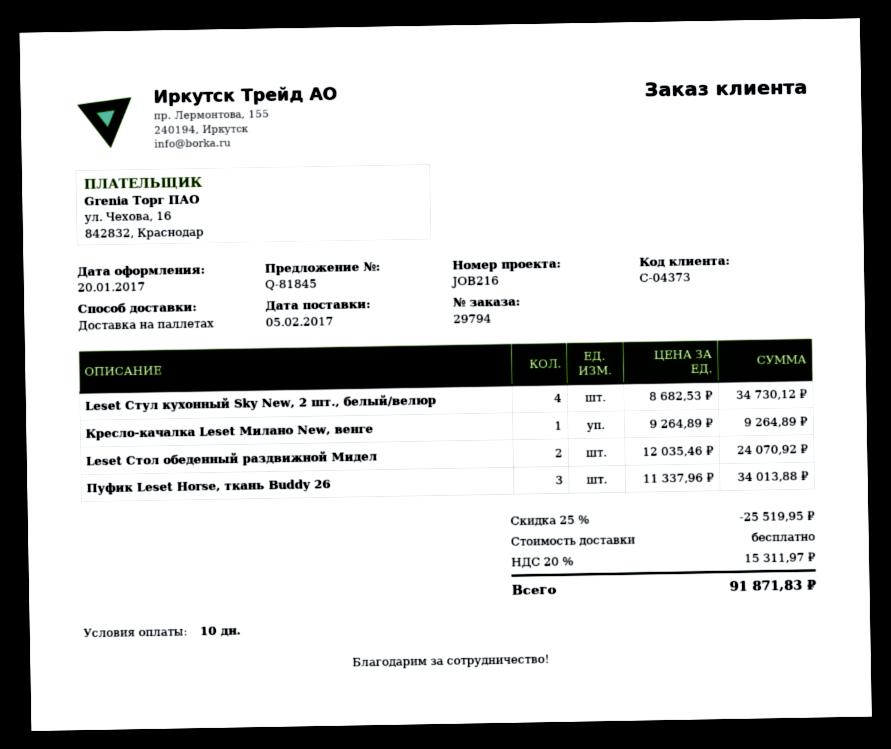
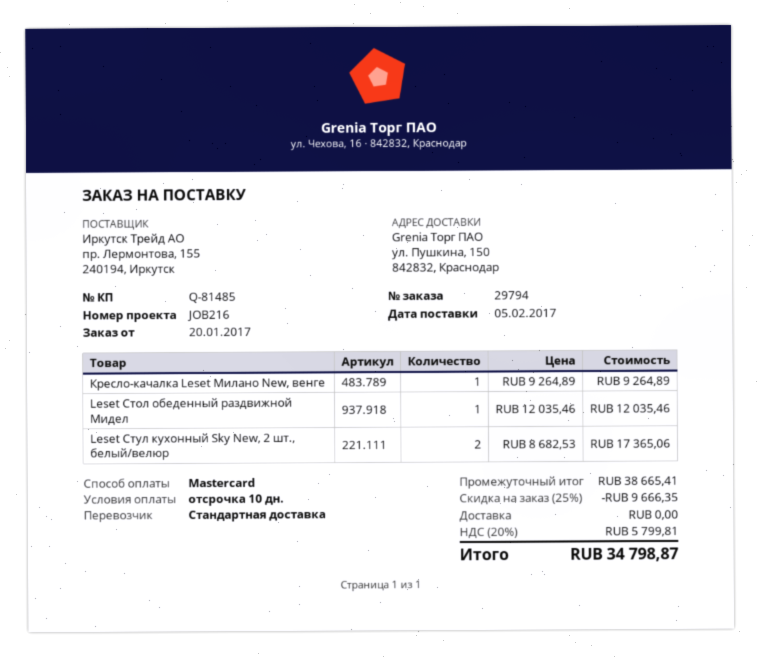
quote number: Q-81845 -> Q-81485
shipping method: pallet freight -> standard
Leset Стул кухонный Sky New, 2 шт., белый/велюр: 4 x 8682.53 = 34730.12 -> 2 x 8682.53 = 17365.06
Leset Стол обеденный раздвижной Мидел: 2 x 12035.46 = 24070.92 -> 1 x 12035.46 = 12035.46
Пуфик Leset Horse, ткань Buddy 26: 3 x 11337.96 = 34013.88 -> none
discount: 25% = 25519.95 -> 25% = 9666.35
tax: 20% = 15311.97 -> 20% = 5799.81
total: 91871.83 -> 34798.87

